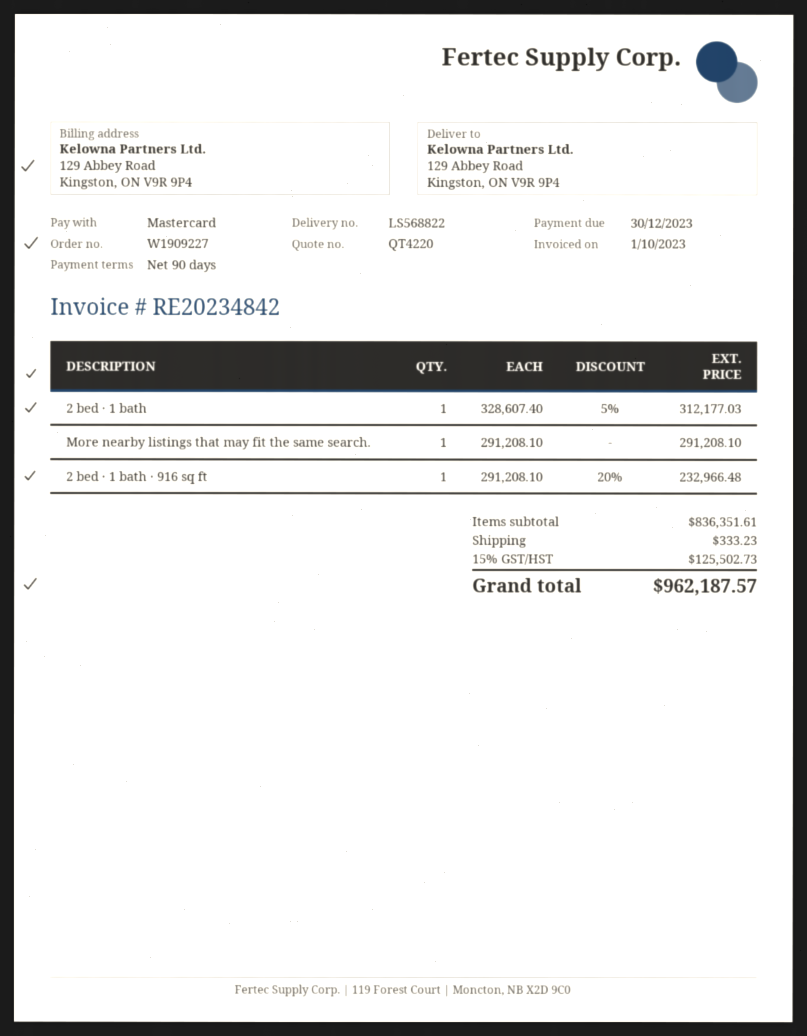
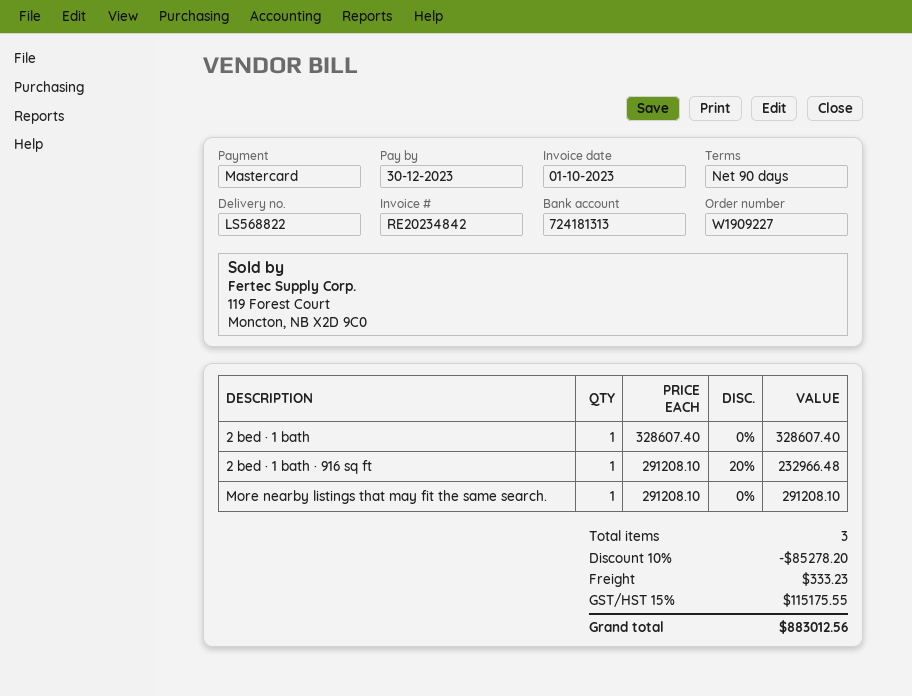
2 bed · 1 bath: 1 x 328607.40 - 5% = 312177.03 -> 1 x 328607.40 = 328607.40
discount: none -> 10% = 85278.20
tax: 15% = 125502.73 -> 15% = 115175.55
total: 962187.57 -> 883012.56

